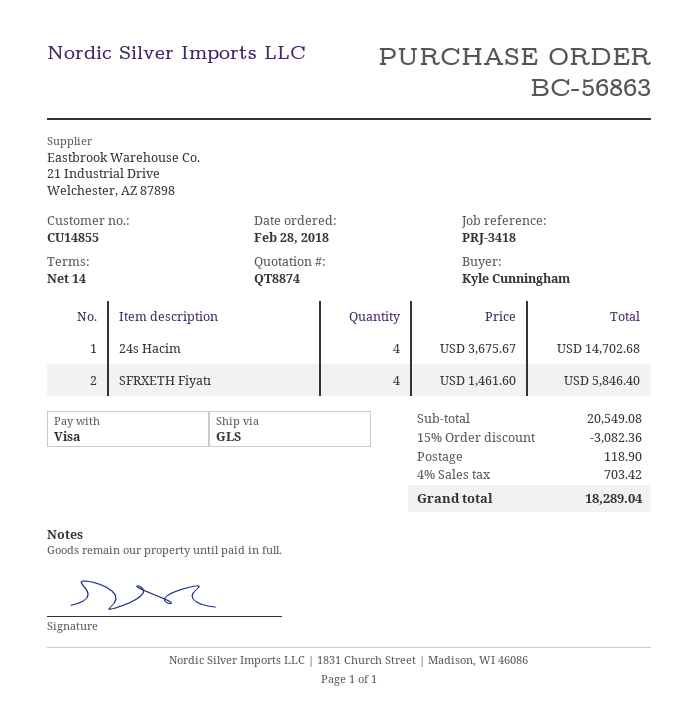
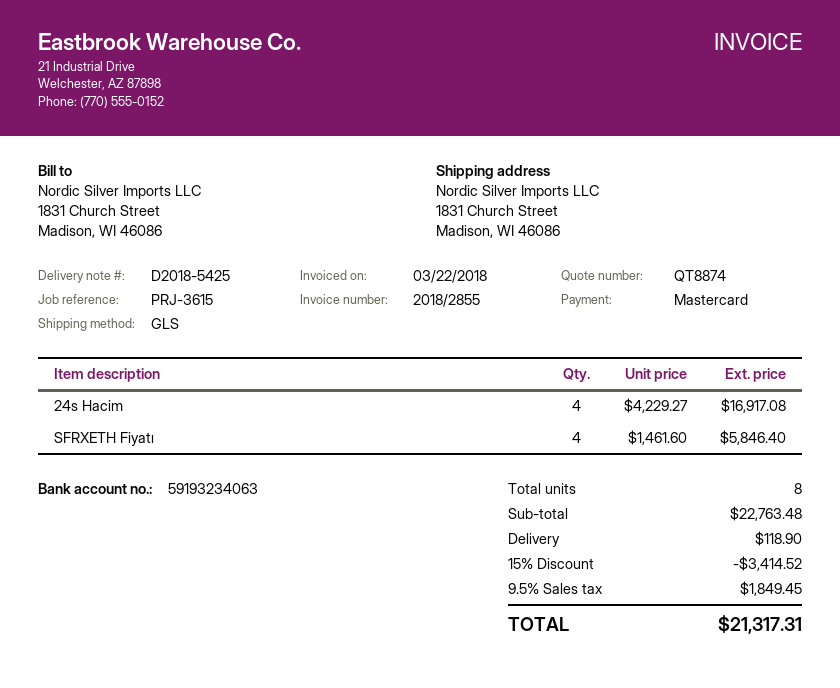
reference: PRJ-3418 -> PRJ-3615
payment method: Visa -> Mastercard
24s Hacim: 4 x 3675.67 = 14702.68 -> 4 x 4229.27 = 16917.08
subtotal: 20549.08 -> 22763.48
discount: 15% = 3082.36 -> 15% = 3414.52
tax: 4% = 703.42 -> 9.5% = 1849.45
total: 18289.04 -> 21317.31

